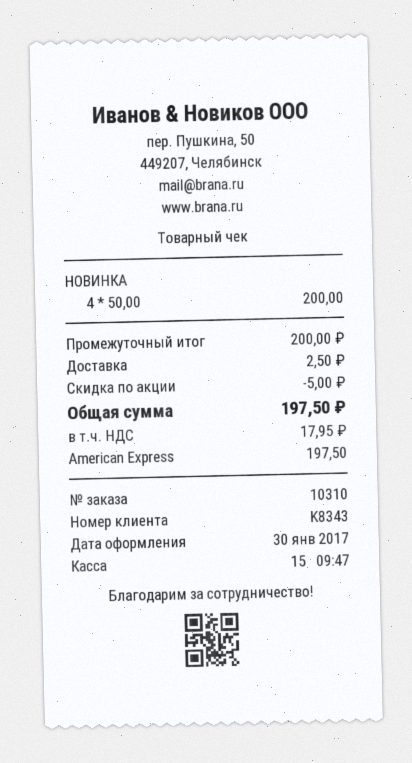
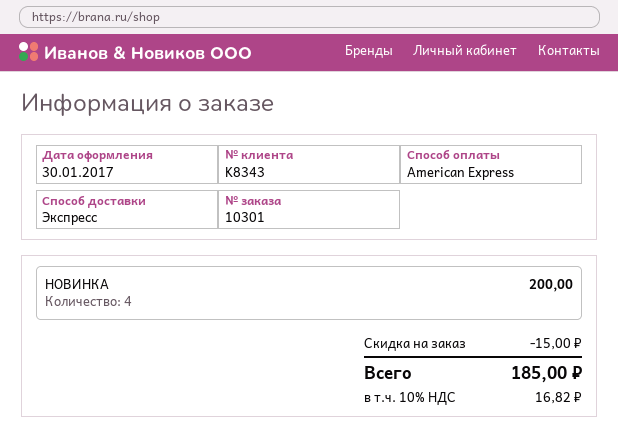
order number: 10310 -> 10301
discount: 5.00 -> 15.00
shipping: 2.50 -> none
tax: 17.95 -> 16.82
total: 197.50 -> 185.00

